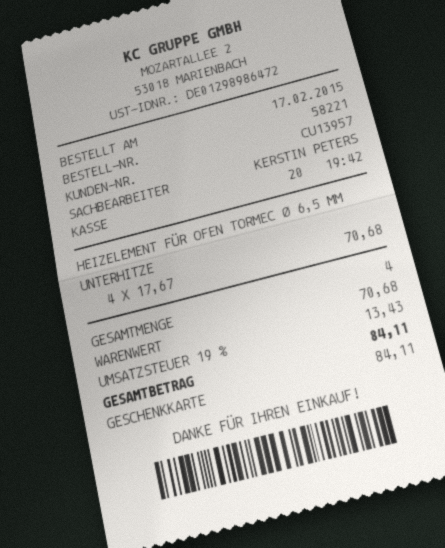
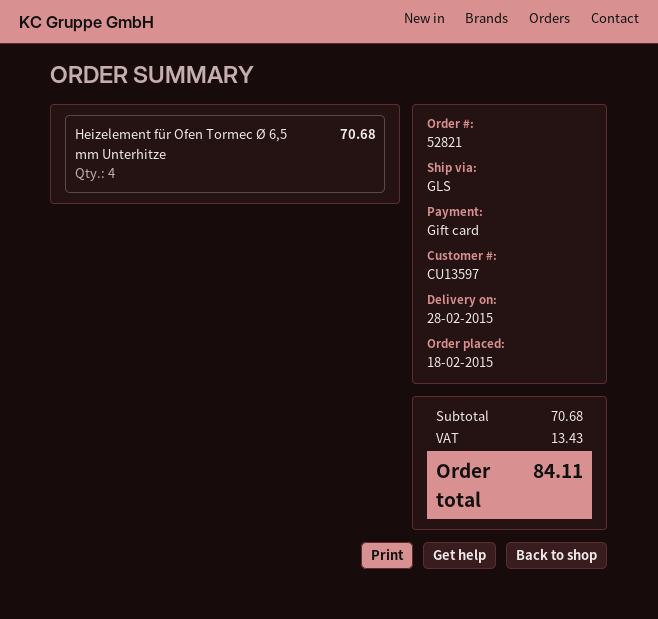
order number: 58221 -> 52821
order date: 2015-02-17 -> 2015-02-18
customer number: CU13957 -> CU13597

